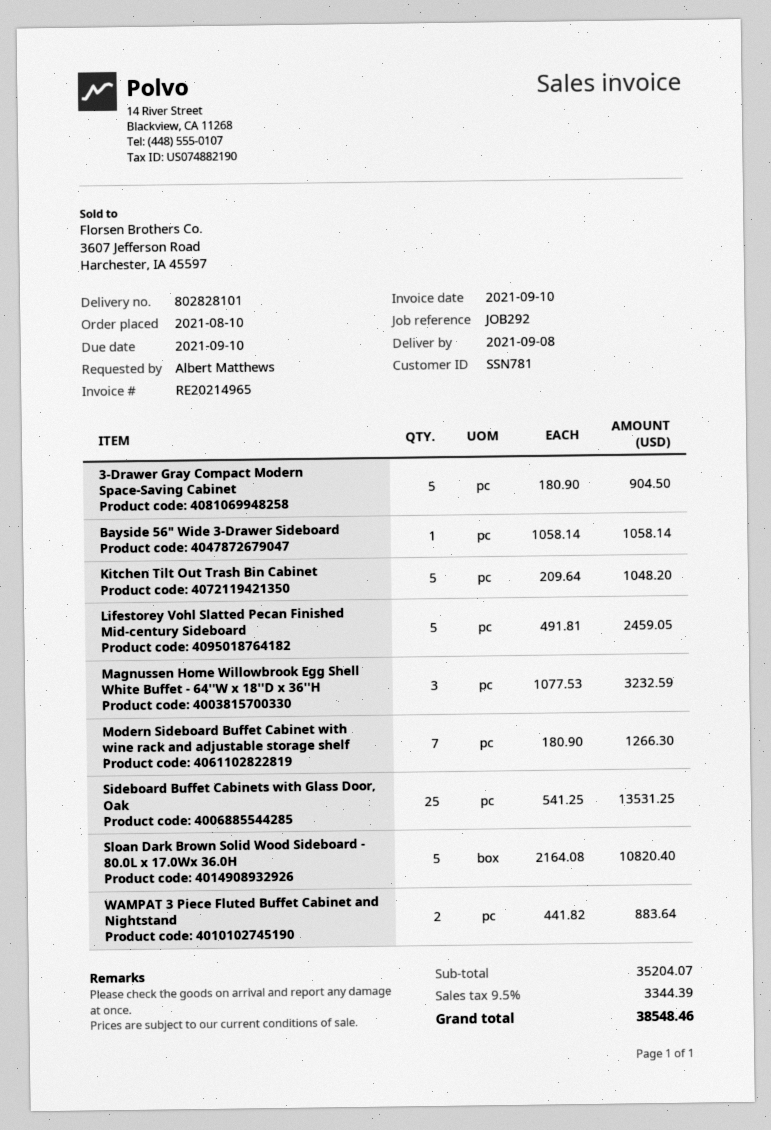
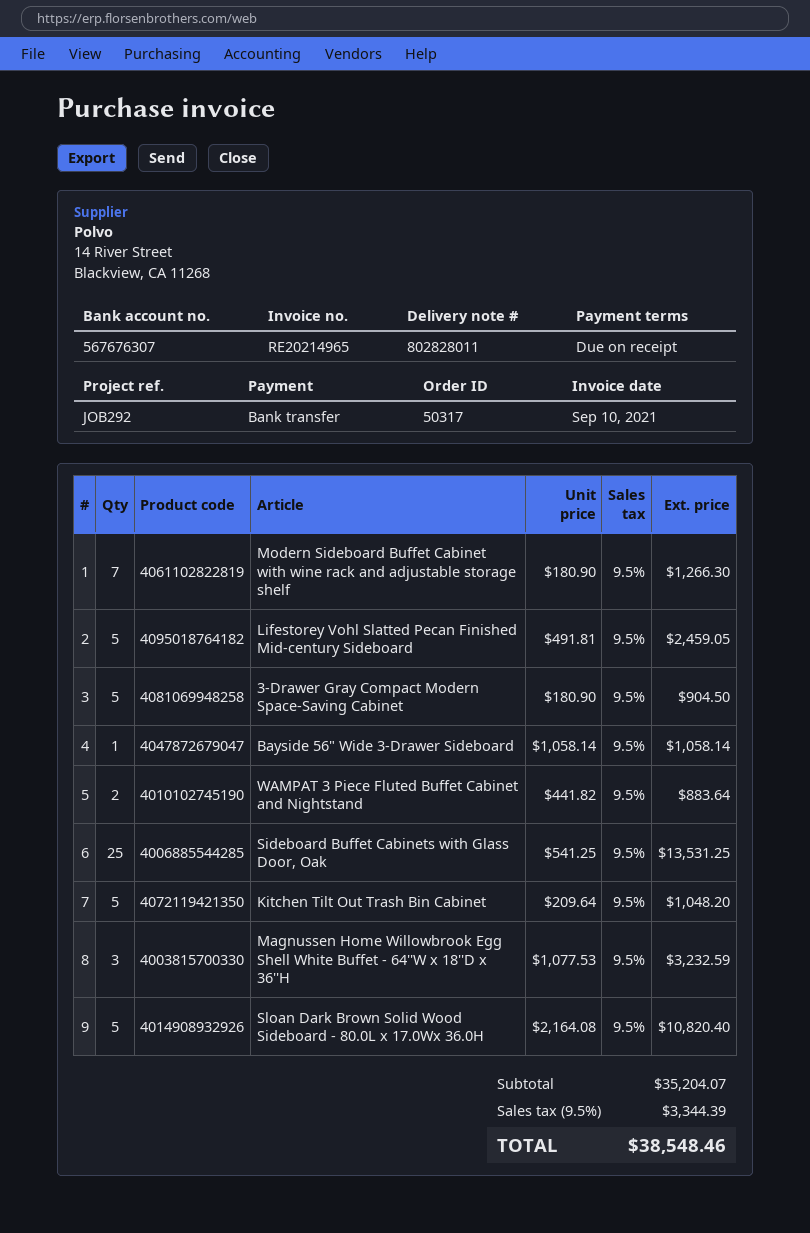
delivery note number: 802828101 -> 802828011

